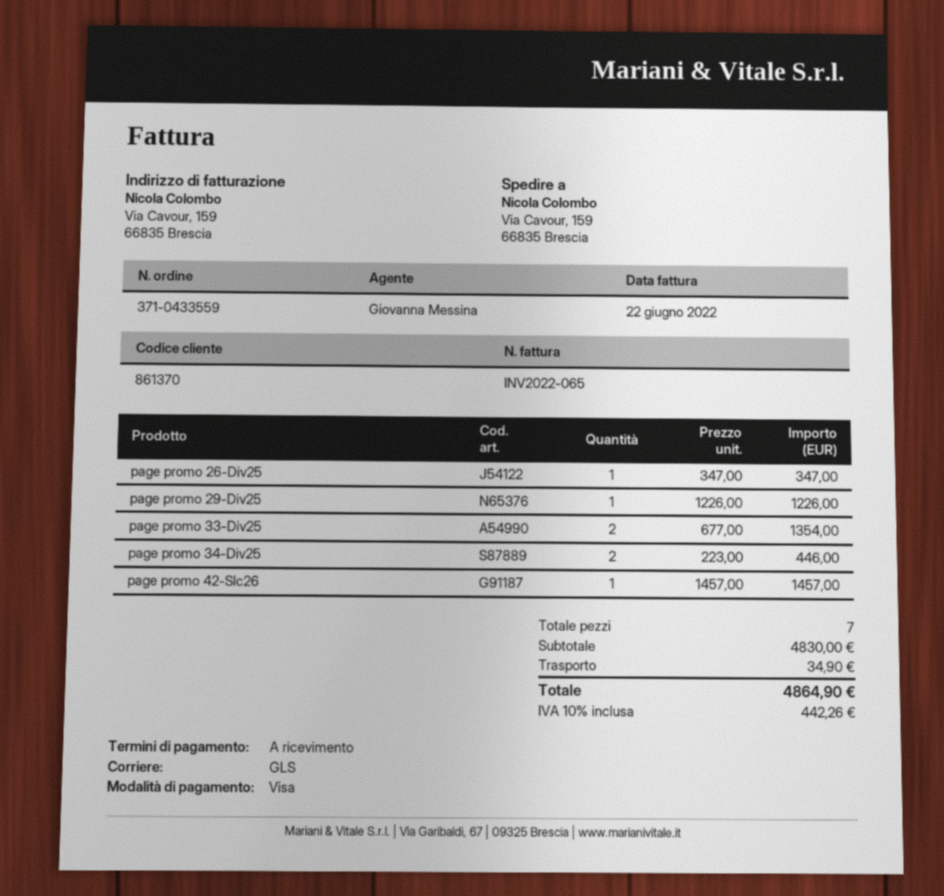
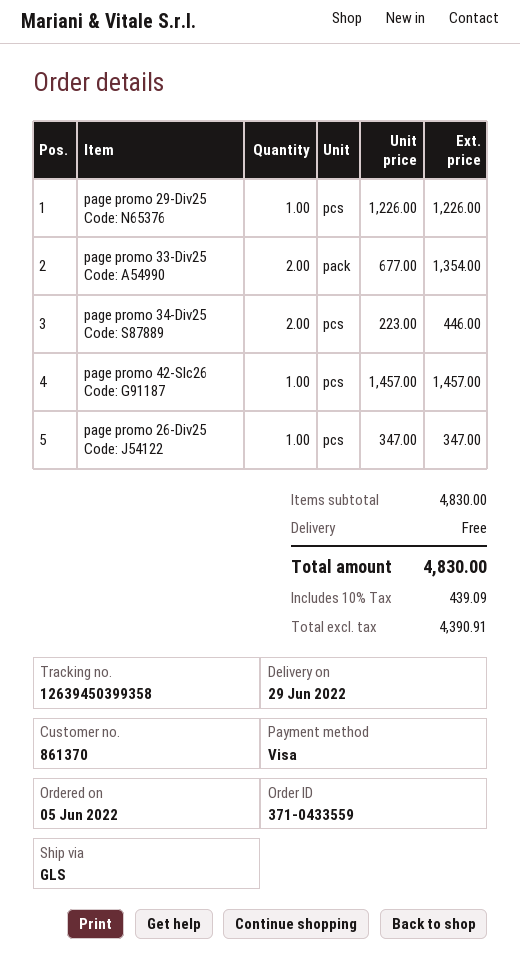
shipping: 34.90 -> 0.00
tax: 10% = 442.26 -> 10% = 439.09
total: 4864.90 -> 4830.00

